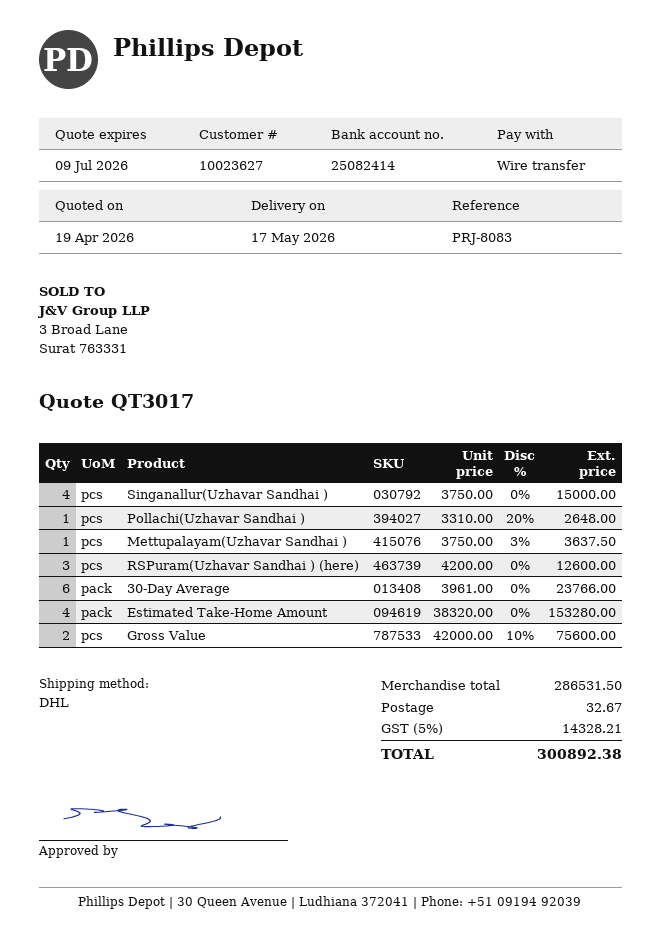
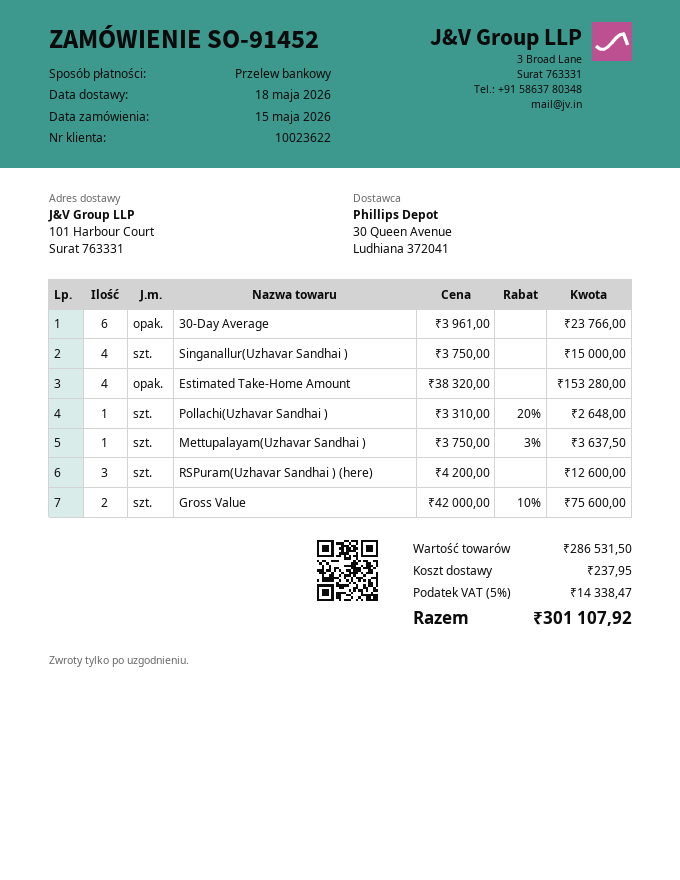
delivery date: 2026-05-17 -> 2026-05-18
customer number: 10023627 -> 10023622
shipping: 32.67 -> 237.95
tax: 5% = 14328.21 -> 5% = 14338.47
total: 300892.38 -> 301107.92

